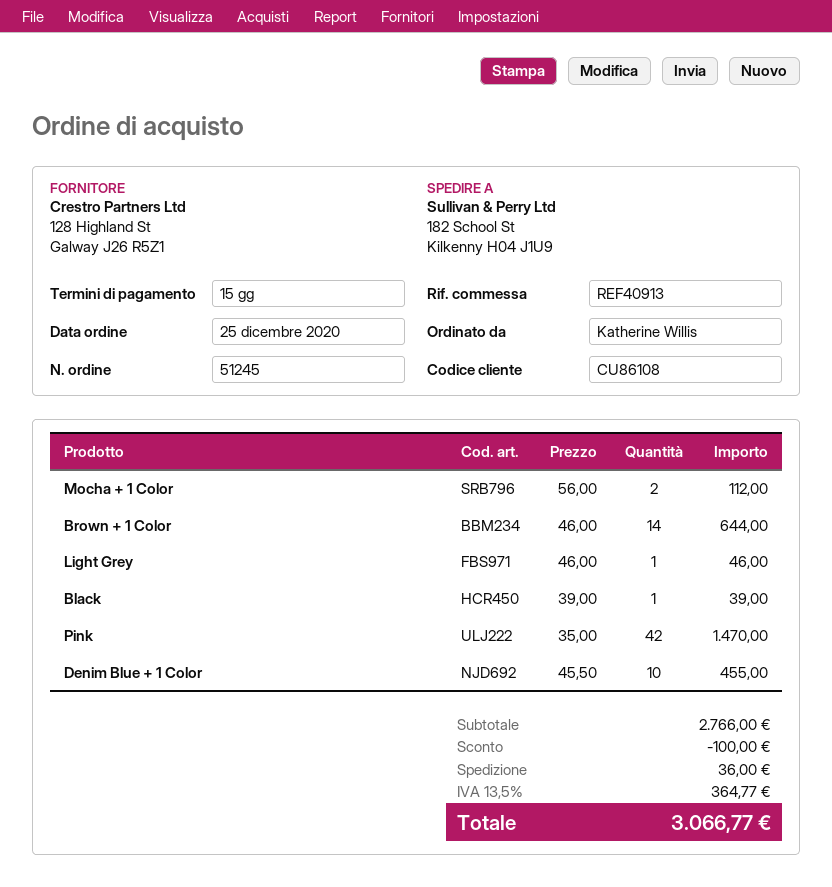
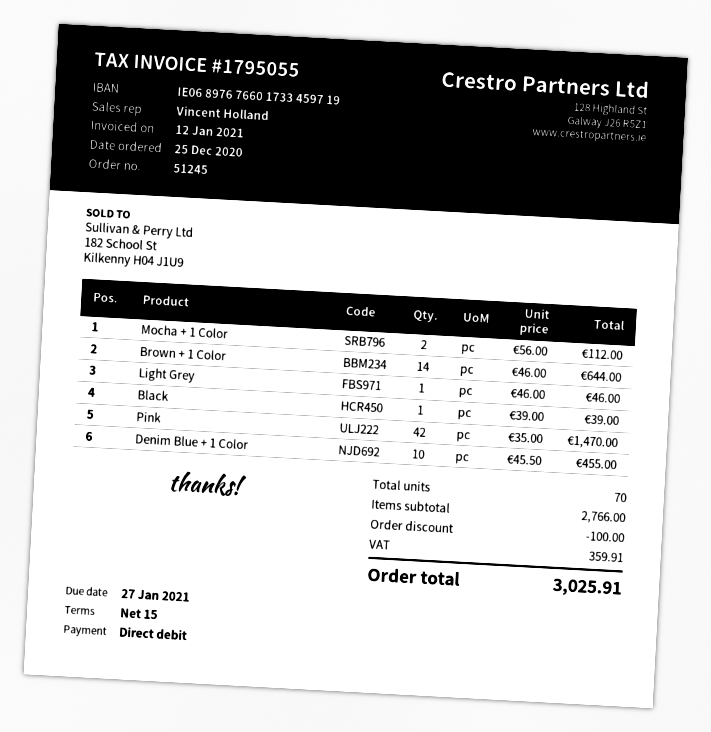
shipping: 36.00 -> none
tax: 364.77 -> 359.91
total: 3066.77 -> 3025.91

